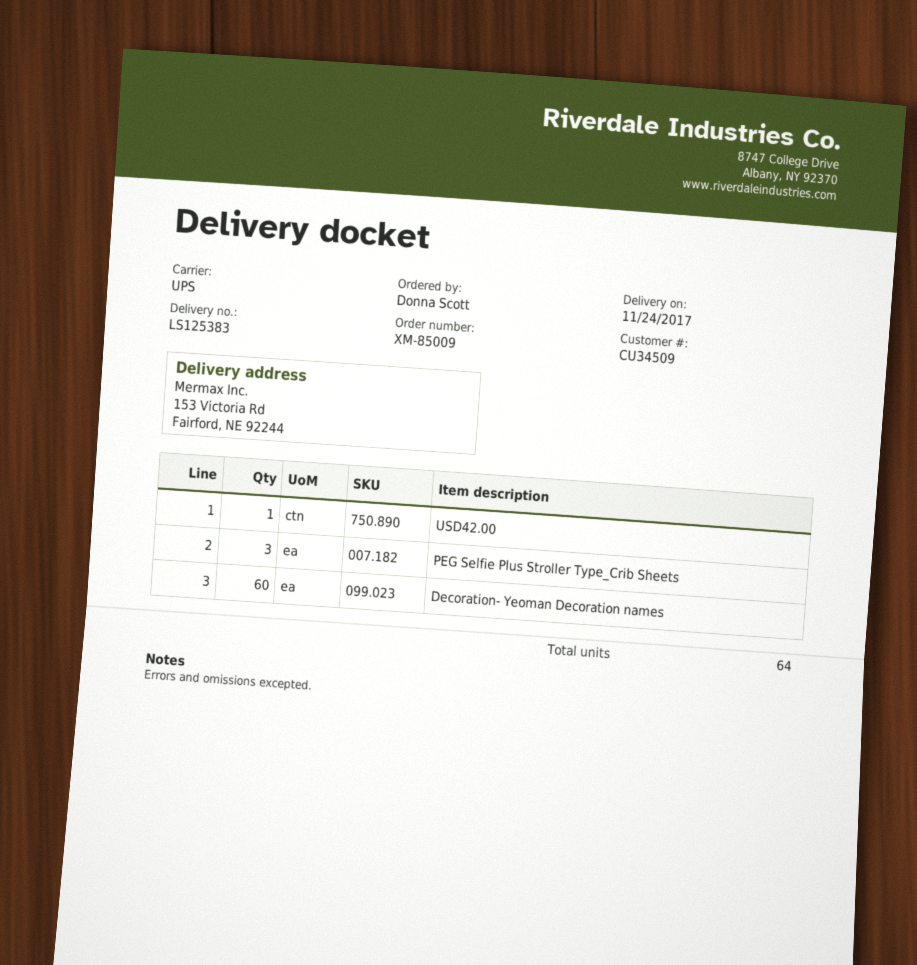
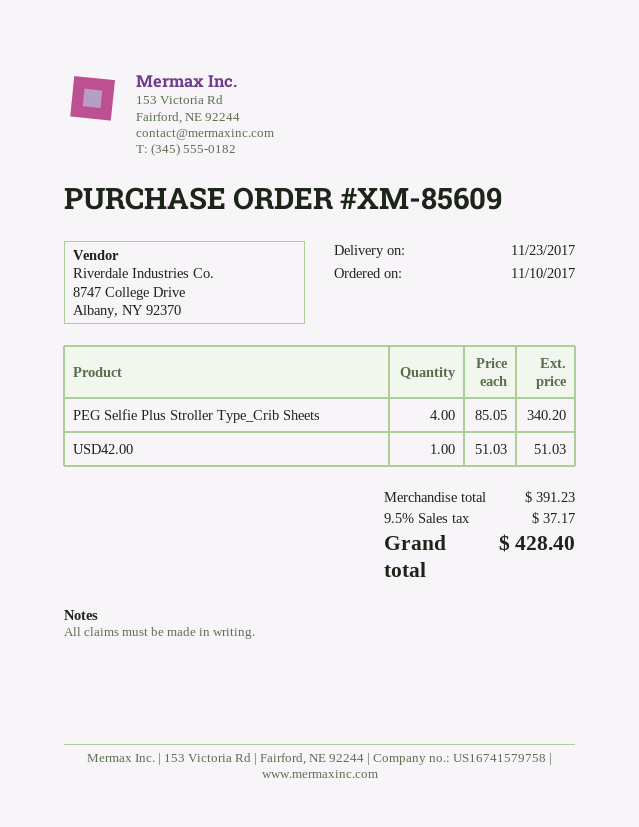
order number: XM-85009 -> XM-85609
delivery date: 2017-11-24 -> 2017-11-23
PEG Selfie Plus Stroller Type_Crib Sheets: 3 -> 4
Decoration- Yeoman Decoration names: 60 -> none

